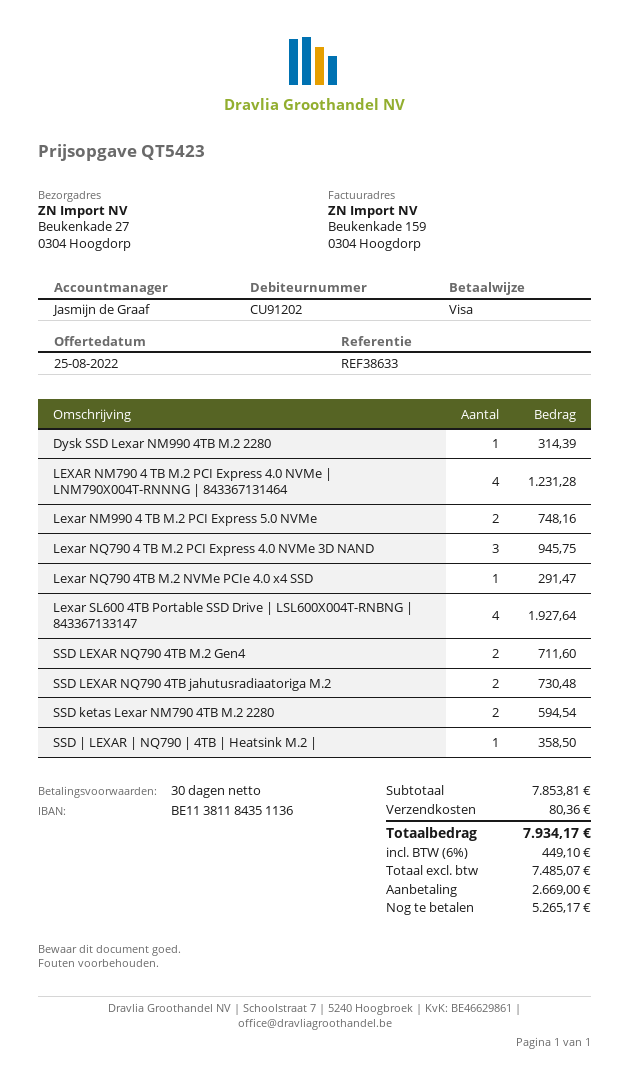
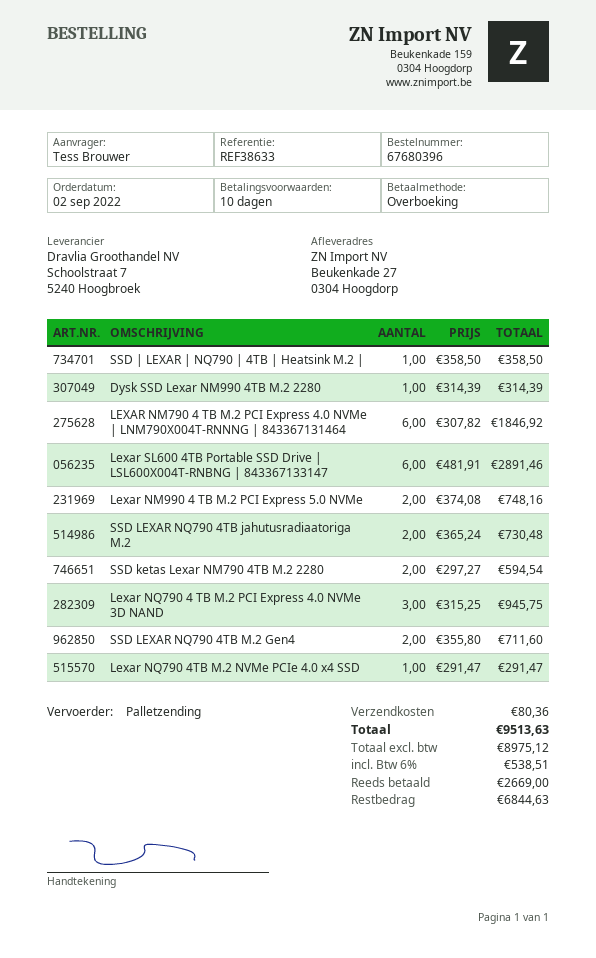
payment terms: 30 days -> 10 days
payment method: Visa -> bank transfer
LEXAR NM790 4 TB M.2 PCI Express 4.0 NVMe | LNM790X004T-RNNNG | 843367131464: 4 for 1231.28 -> 6 for 1846.92
Lexar SL600 4TB Portable SSD Drive | LSL600X004T-RNBNG | 843367133147: 4 for 1927.64 -> 6 for 2891.46
net: 7485.07 -> 8975.12
tax: 6% = 449.10 -> 6% = 538.51
total: 7934.17 -> 9513.63
balance: 5265.17 -> 6844.63

